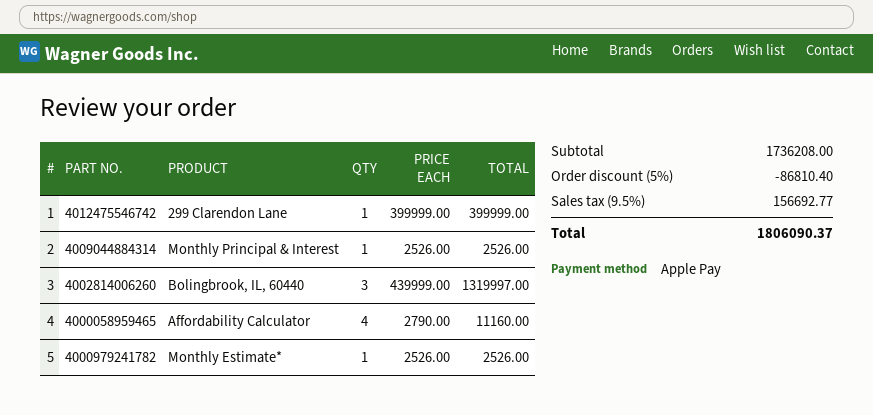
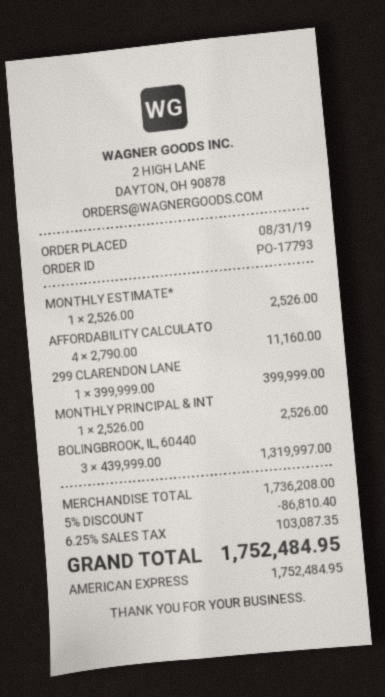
payment method: Apple Pay -> American Express
tax: 9.5% = 156692.77 -> 6.25% = 103087.35
total: 1806090.37 -> 1752484.95

